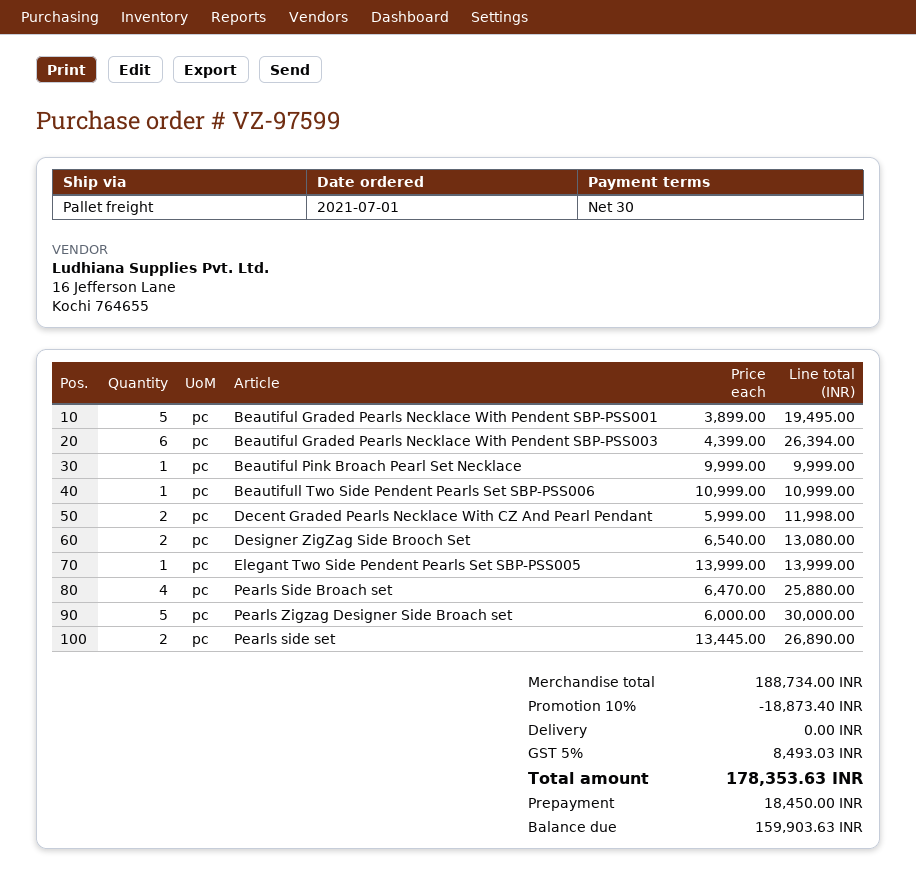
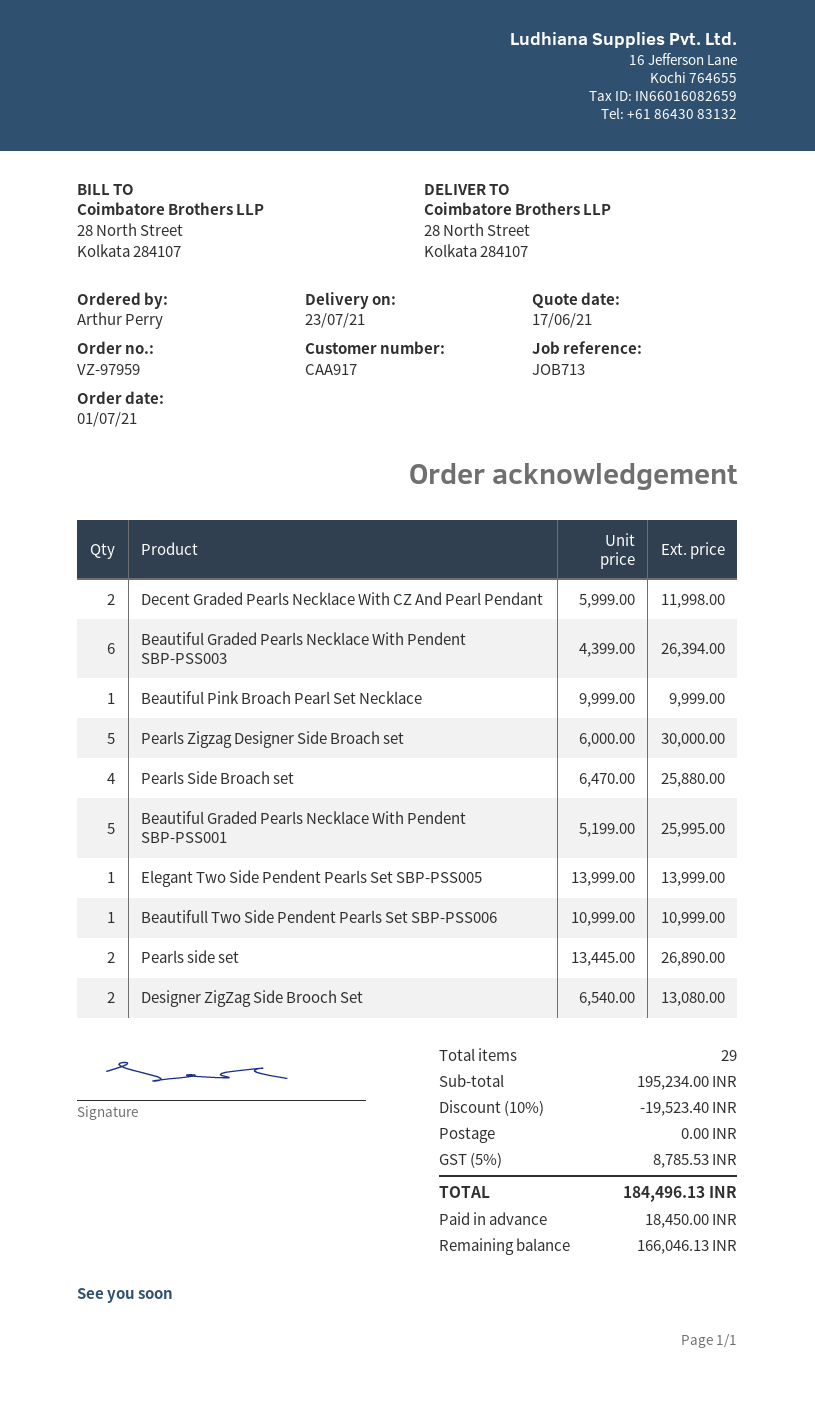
order number: VZ-97599 -> VZ-97959
Beautiful Graded Pearls Necklace With Pendent SBP-PSS001: 5 x 3899.00 = 19495.00 -> 5 x 5199.00 = 25995.00
subtotal: 188734.00 -> 195234.00
discount: 10% = 18873.40 -> 10% = 19523.40
tax: 5% = 8493.03 -> 5% = 8785.53
total: 178353.63 -> 184496.13
balance: 159903.63 -> 166046.13

